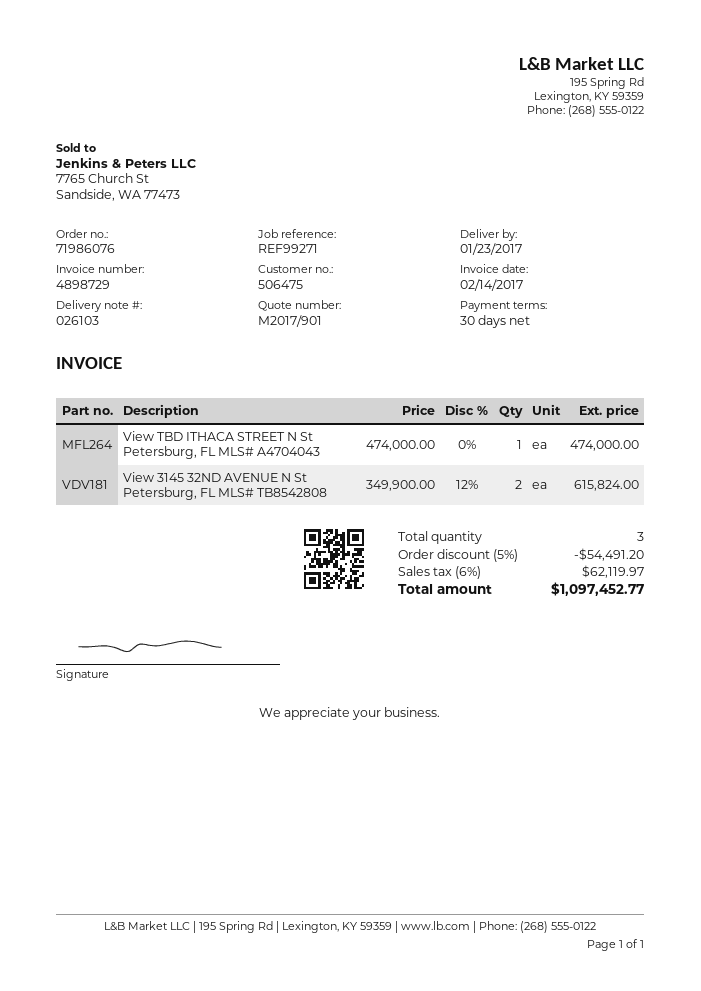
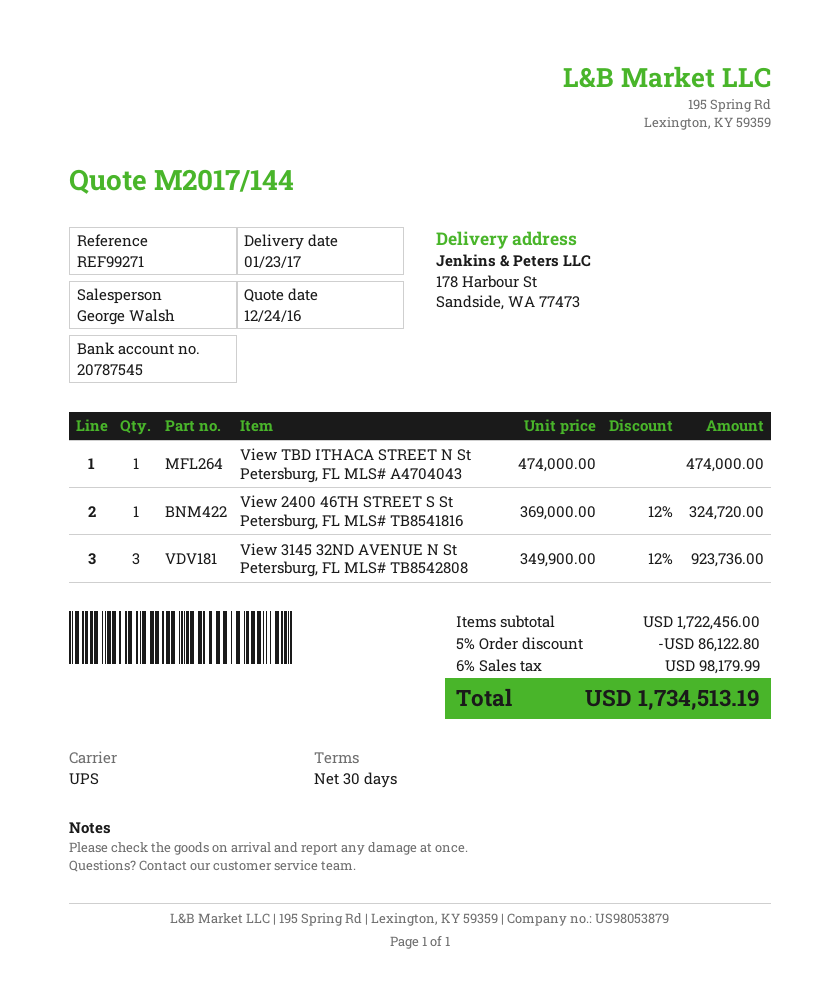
quote number: M2017/901 -> M2017/144
View 3145 32ND AVENUE N St Petersburg, FL MLS# TB8542808: 2 x 349900.00 - 12% = 615824.00 -> 3 x 349900.00 - 12% = 923736.00
View 2400 46TH STREET S St Petersburg, FL MLS# TB8541816: none -> 1 x 369000.00 - 12% = 324720.00
discount: 5% = 54491.20 -> 5% = 86122.80
tax: 6% = 62119.97 -> 6% = 98179.99
total: 1097452.77 -> 1734513.19

